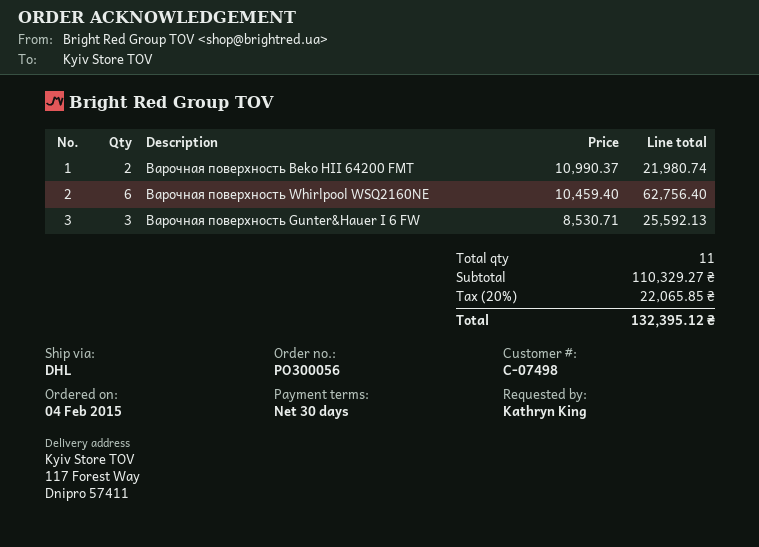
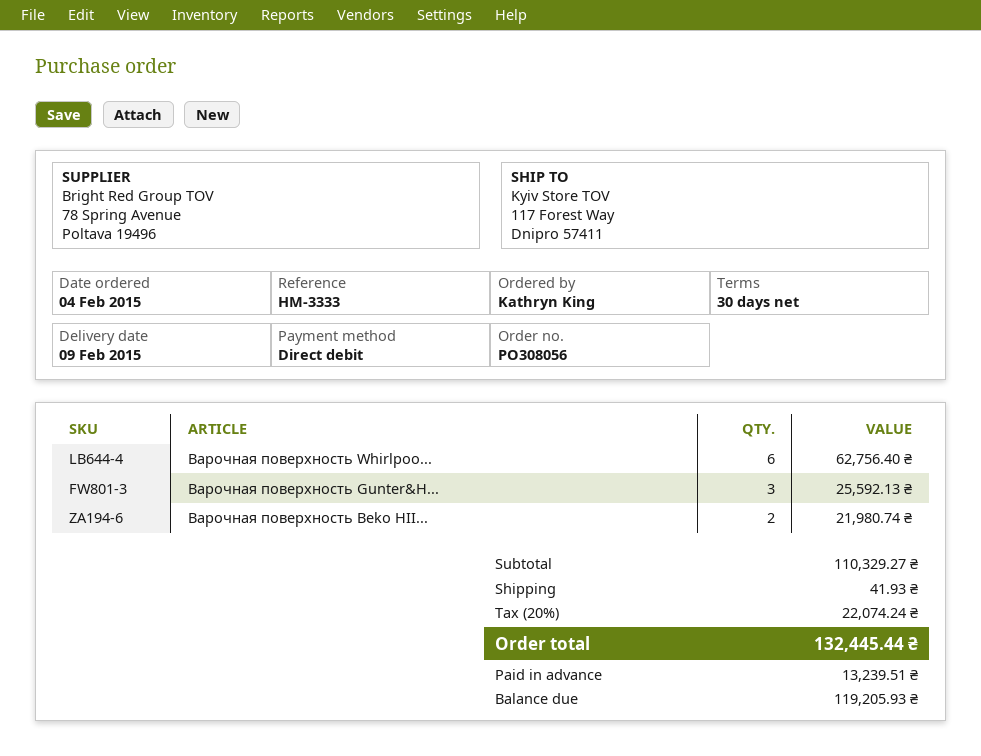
order number: PO300056 -> PO308056
shipping: none -> 41.93
tax: 20% = 22065.85 -> 20% = 22074.24
total: 132395.12 -> 132445.44

